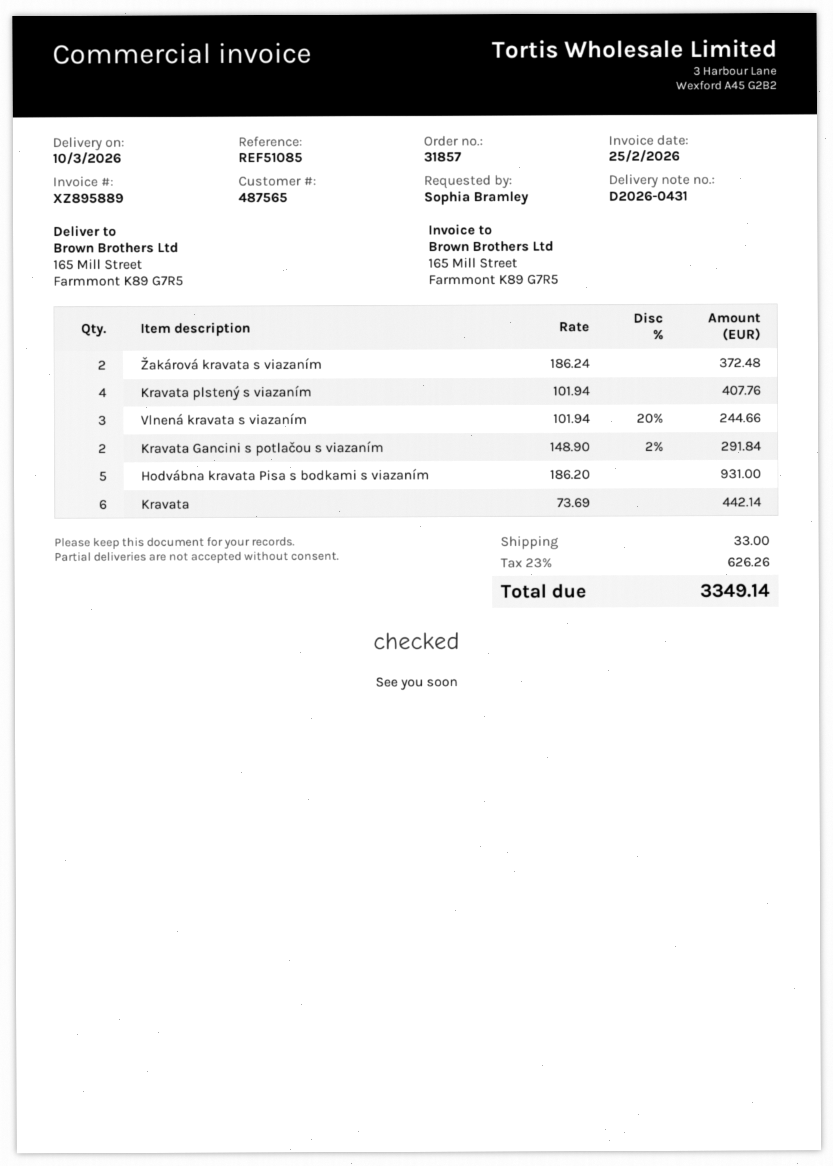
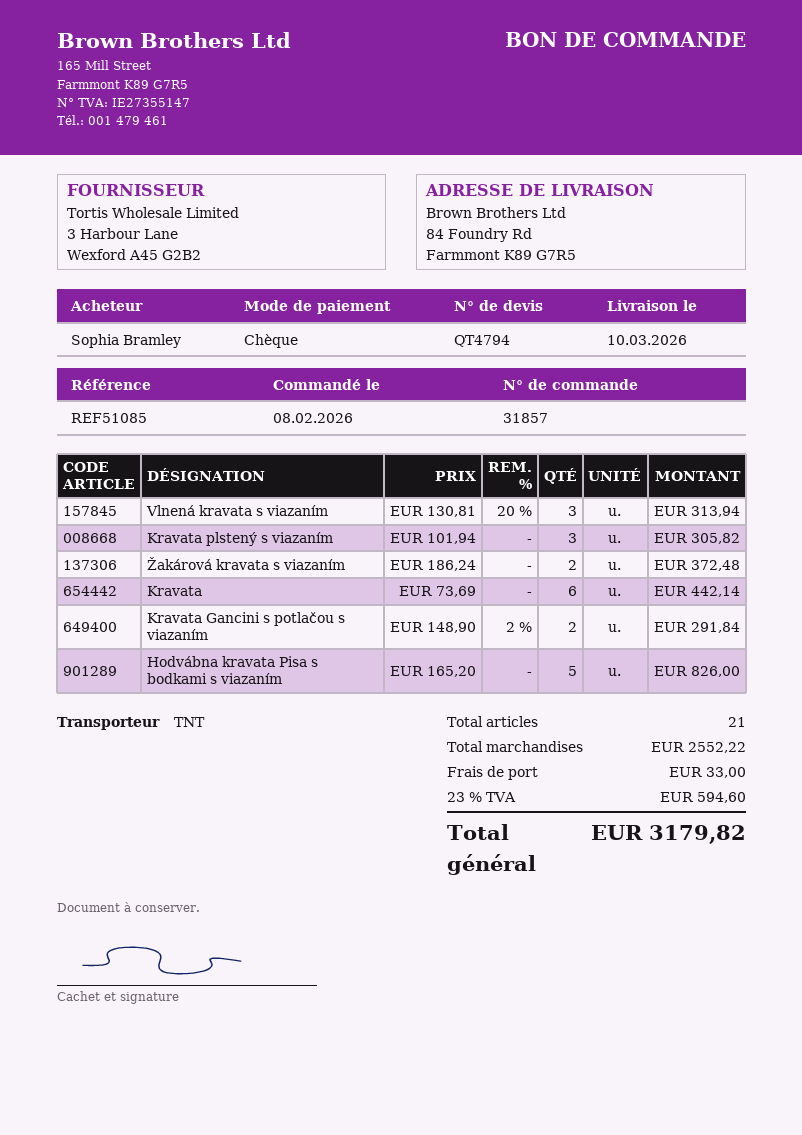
ship to: 165 Mill Street, Farmmont K89 G7R5 -> 84 Foundry Rd, Farmmont K89 G7R5
Kravata plstený s viazaním: 4 x 101.94 = 407.76 -> 3 x 101.94 = 305.82
Vlnená kravata s viazaním: 3 x 101.94 - 20% = 244.66 -> 3 x 130.81 - 20% = 313.94
Hodvábna kravata Pisa s bodkami s viazaním: 5 x 186.20 = 931.00 -> 5 x 165.20 = 826.00
tax: 23% = 626.26 -> 23% = 594.60
total: 3349.14 -> 3179.82

